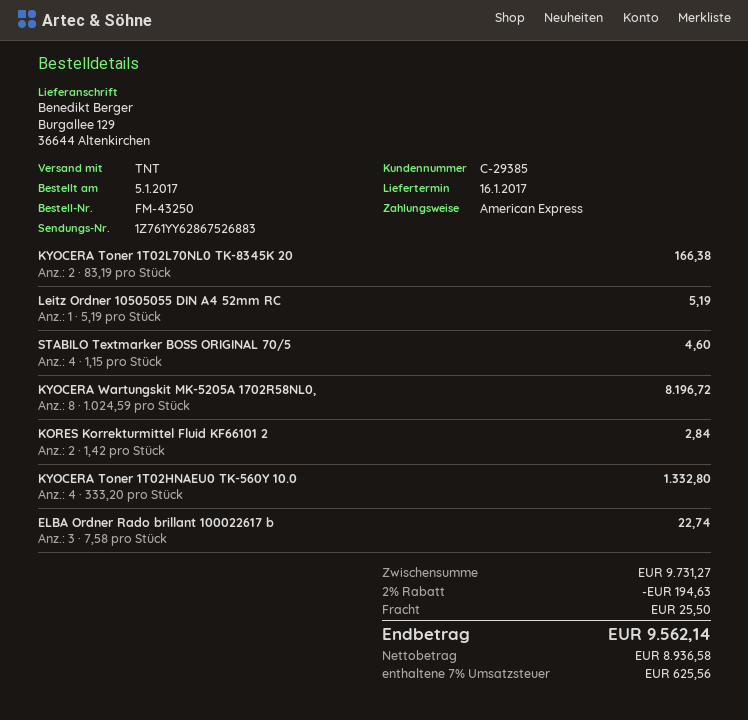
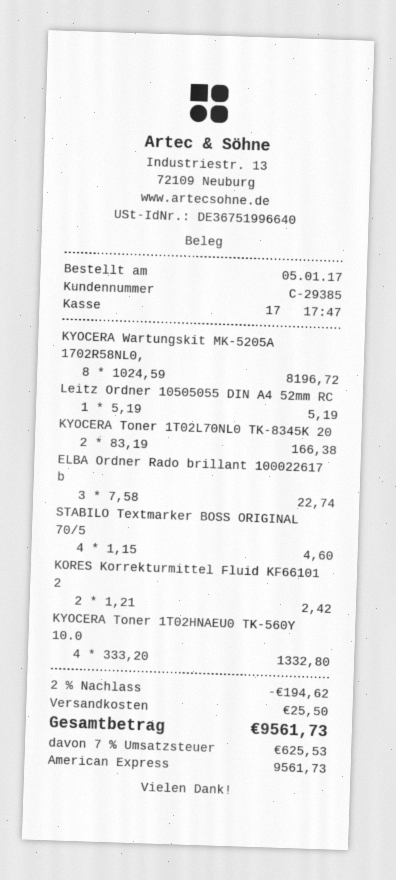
KORES Korrekturmittel Fluid KF66101 2: 2 x 1.42 = 2.84 -> 2 x 1.21 = 2.42
discount: 2% = 194.63 -> 2% = 194.62
tax: 7% = 625.56 -> 7% = 625.53
total: 9562.14 -> 9561.73

